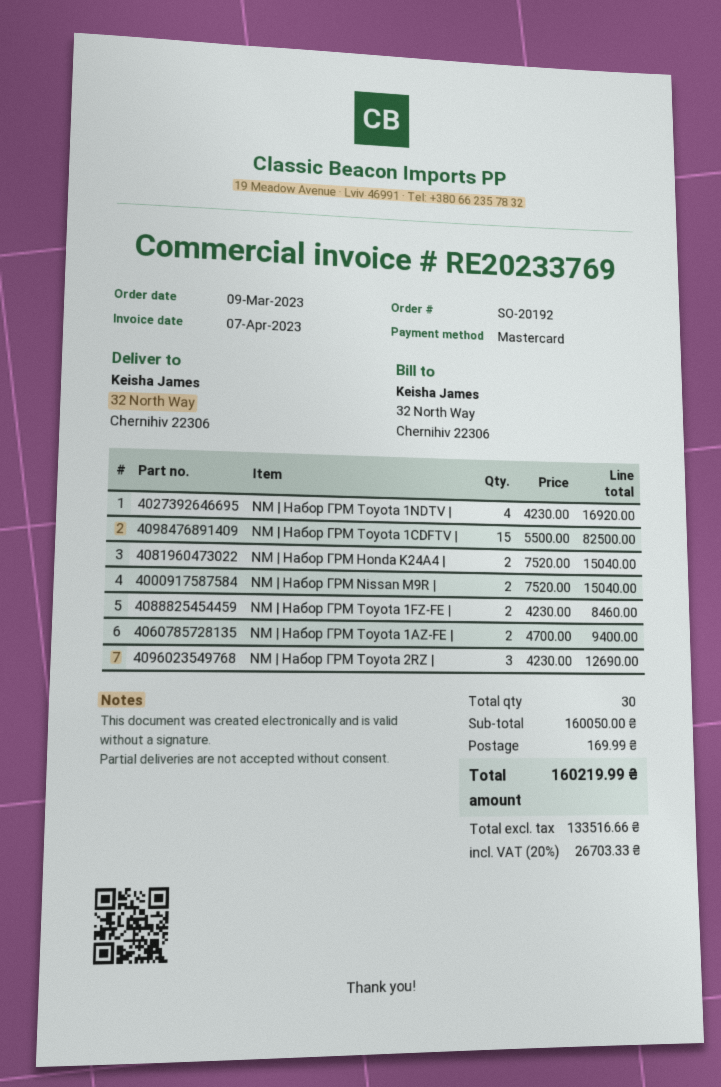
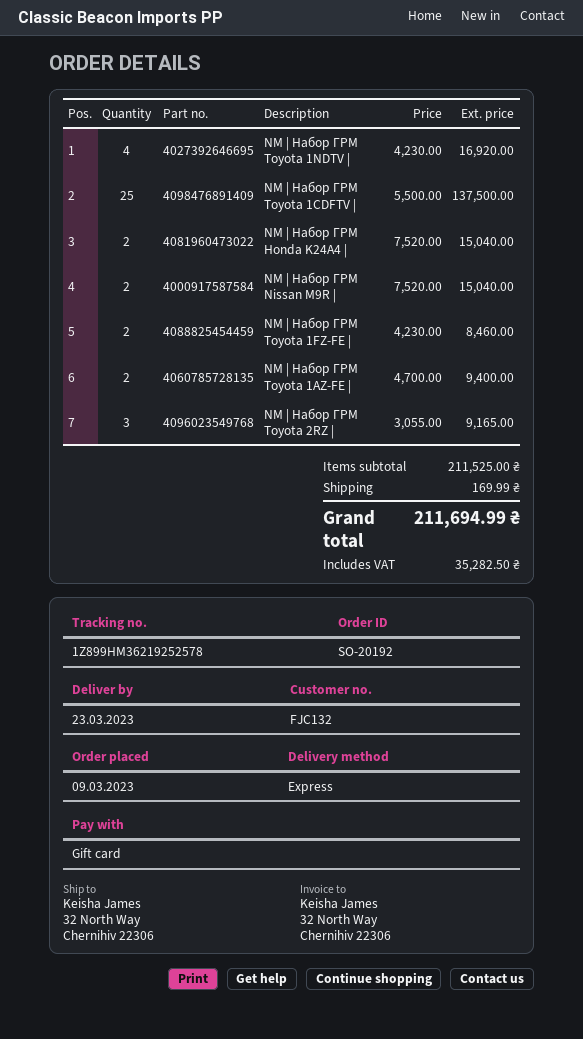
payment method: Mastercard -> gift card
NM | Набор ГРМ Toyota 1CDFTV |: 15 x 5500.00 = 82500.00 -> 25 x 5500.00 = 137500.00
NM | Набор ГРМ Toyota 2RZ |: 3 x 4230.00 = 12690.00 -> 3 x 3055.00 = 9165.00
subtotal: 160050.00 -> 211525.00
tax: 26703.33 -> 35282.50
total: 160219.99 -> 211694.99

